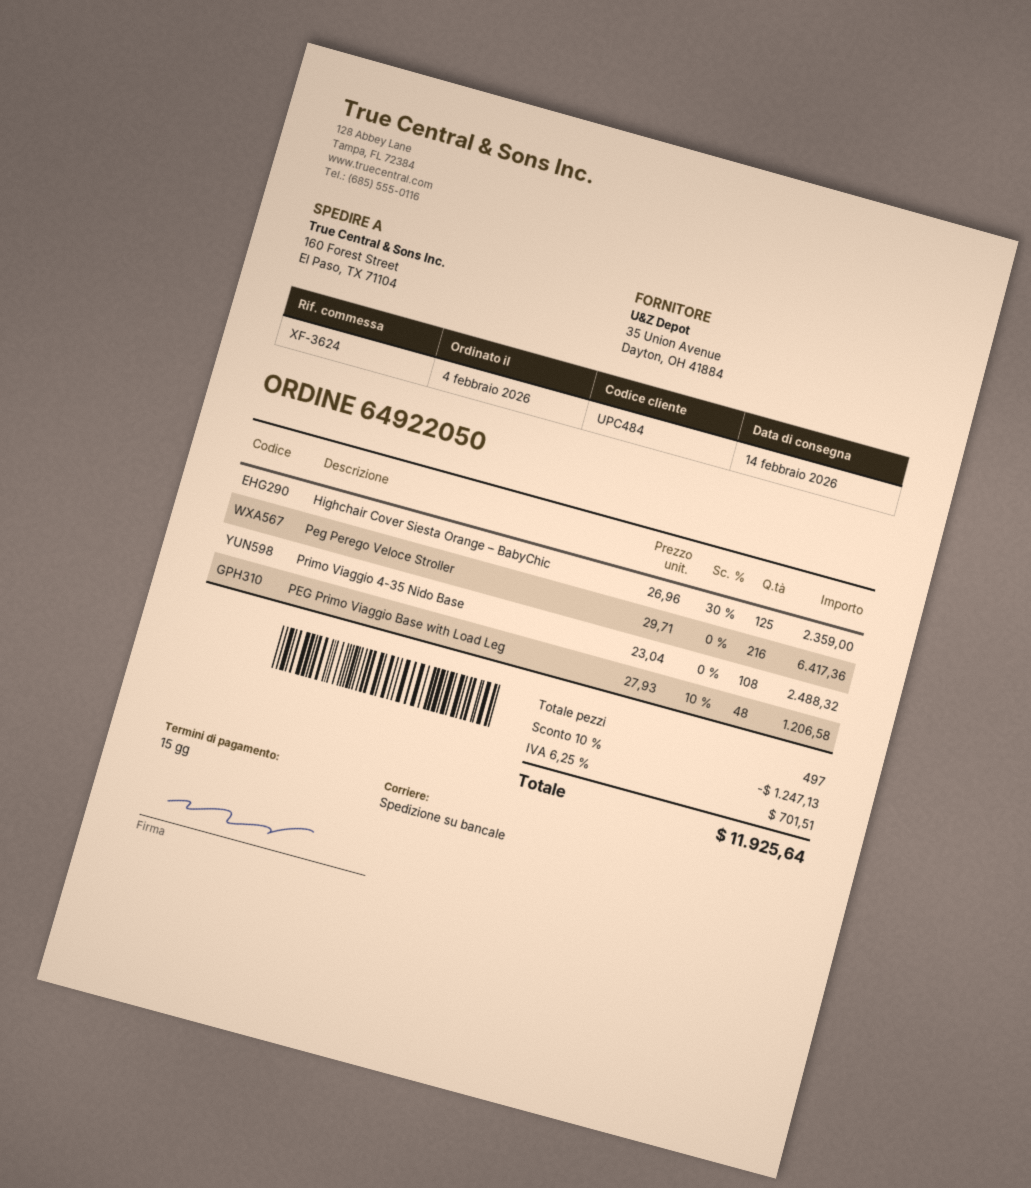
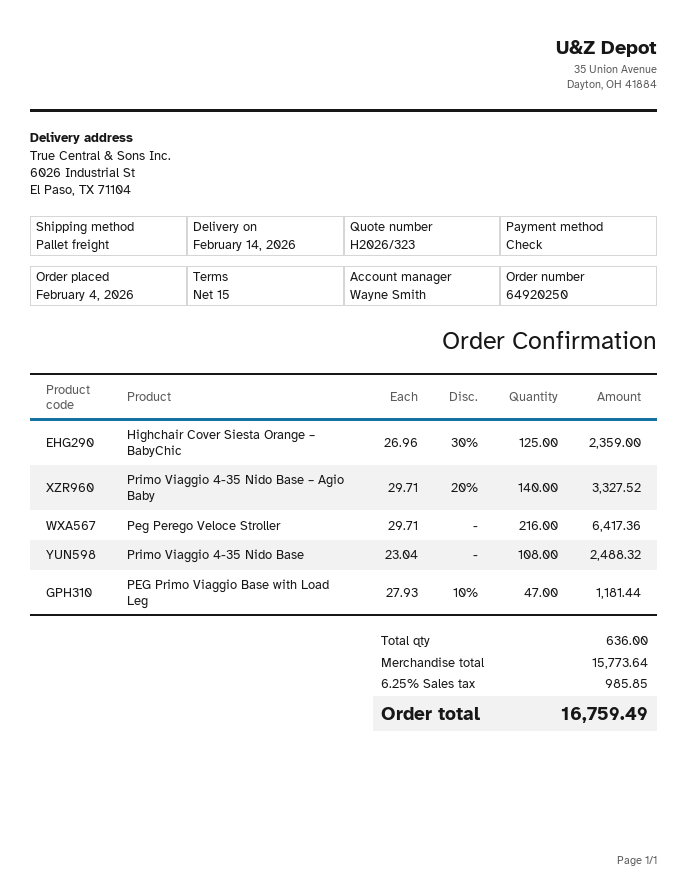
order number: 64922050 -> 64920250
ship to: 160 Forest Street, El Paso, TX 71104 -> 6026 Industrial St, El Paso, TX 71104
PEG Primo Viaggio Base with Load Leg: 48 x 27.93 - 10% = 1206.58 -> 47 x 27.93 - 10% = 1181.44
Primo Viaggio 4-35 Nido Base – Agio Baby: none -> 140 x 29.71 - 20% = 3327.52
total quantity: 497 -> 636
discount: 10% = 1247.13 -> none
tax: 6.25% = 701.51 -> 6.25% = 985.85
total: 11925.64 -> 16759.49

